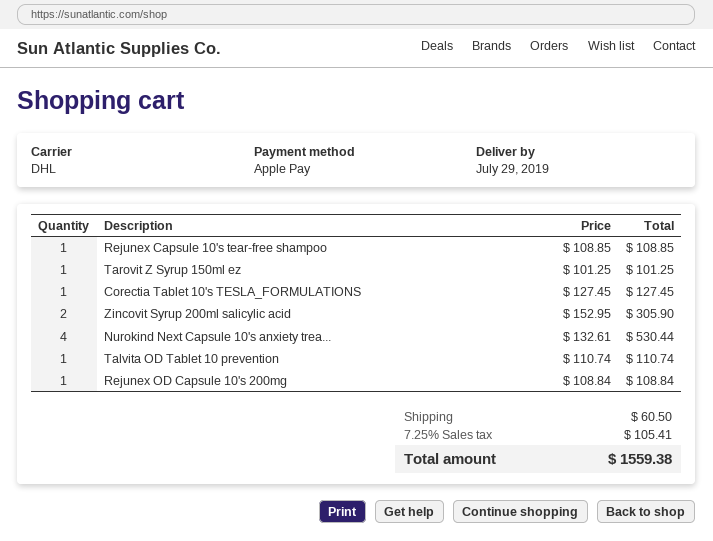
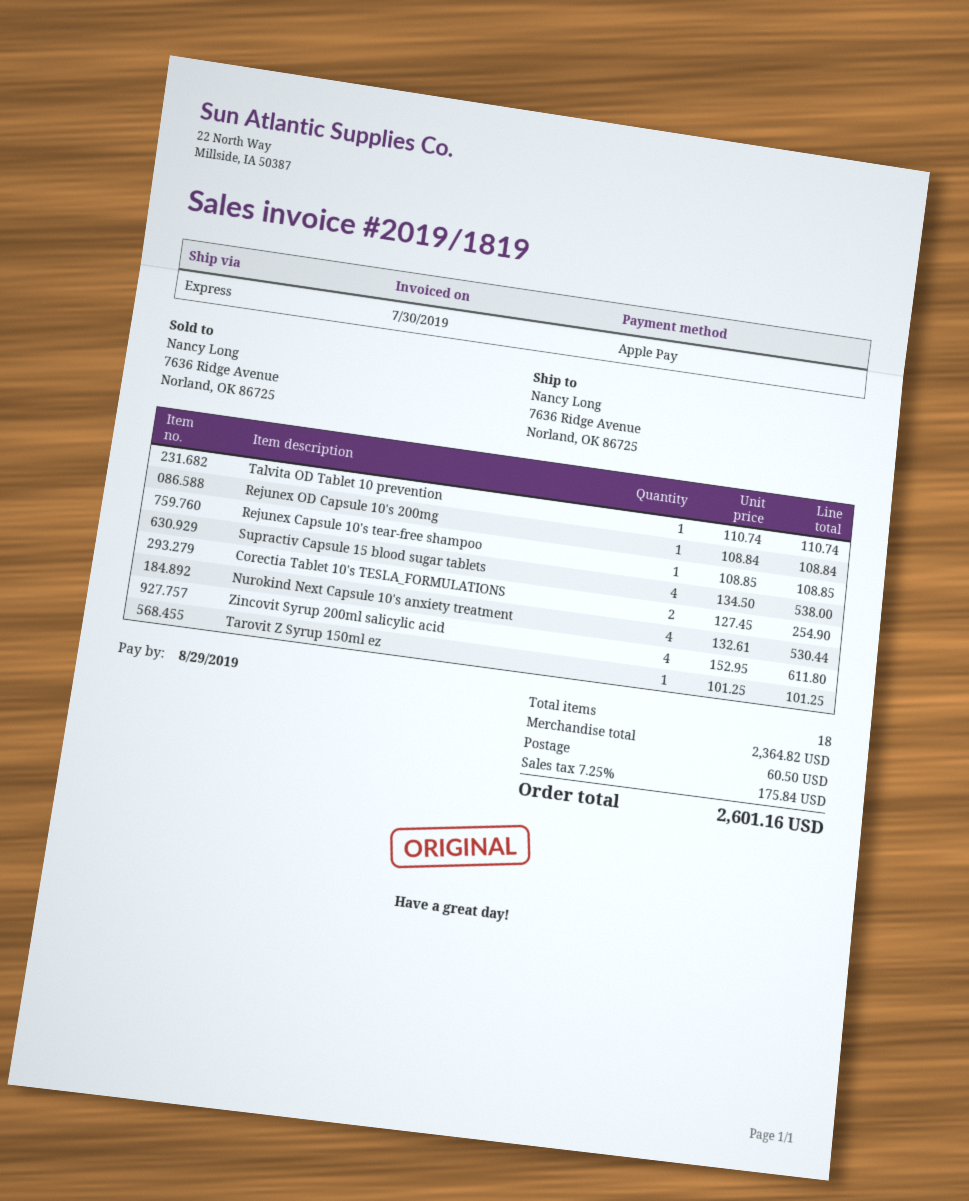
shipping method: DHL -> express
Corectia Tablet 10's TESLA_FORMULATIONS: 1 x 127.45 = 127.45 -> 2 x 127.45 = 254.90
Zincovit Syrup 200ml salicylic acid: 2 x 152.95 = 305.90 -> 4 x 152.95 = 611.80
Supractiv Capsule 15 blood sugar tablets: none -> 4 x 134.50 = 538.00
tax: 7.25% = 105.41 -> 7.25% = 175.84
total: 1559.38 -> 2601.16

